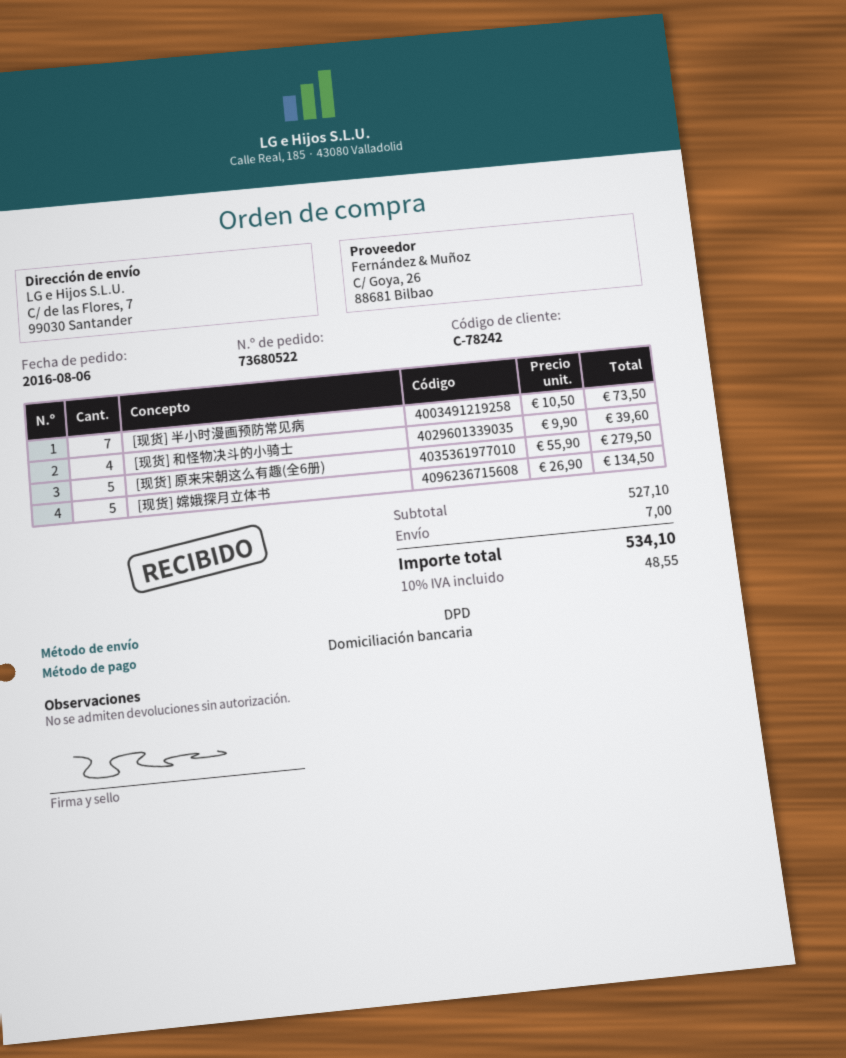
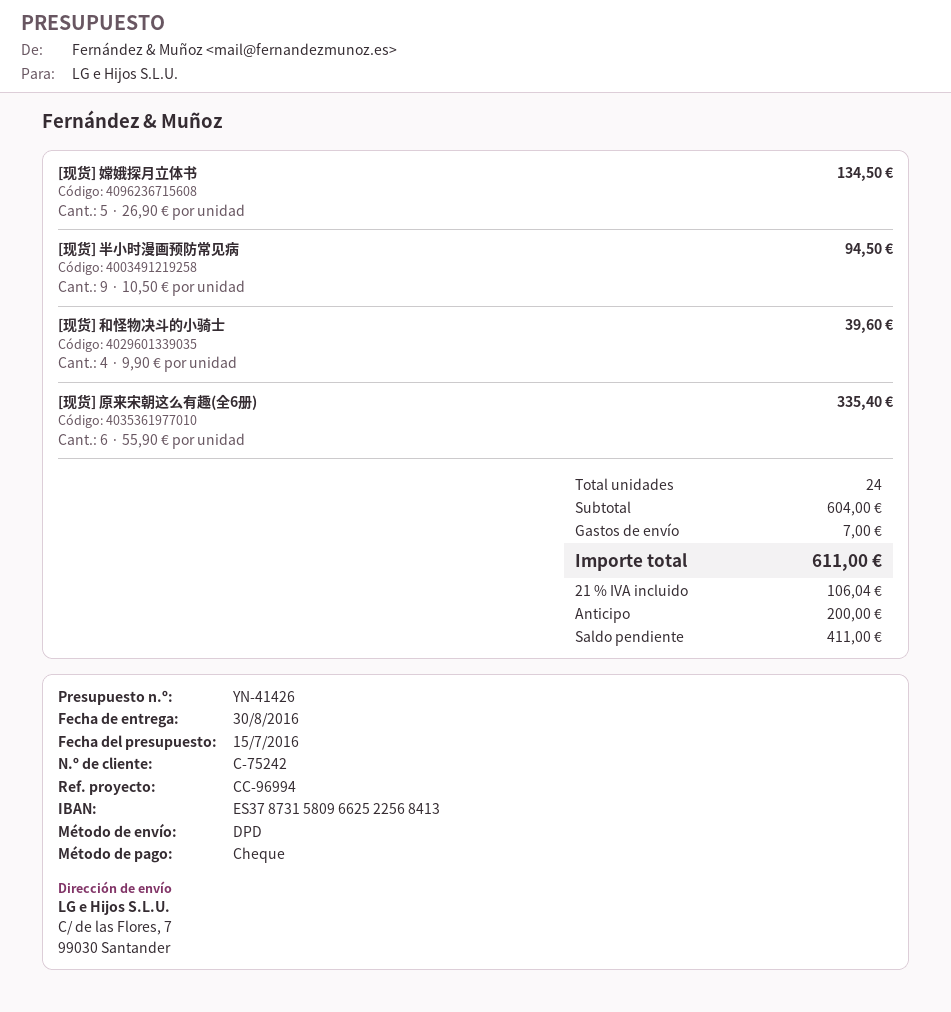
customer number: C-78242 -> C-75242
payment method: direct debit -> cheque
[现货] 半小时漫画预防常见病: 7 x 10.50 = 73.50 -> 9 x 10.50 = 94.50
[现货] 原来宋朝这么有趣(全6册): 5 x 55.90 = 279.50 -> 6 x 55.90 = 335.40
subtotal: 527.10 -> 604.00
tax: 10% = 48.55 -> 21% = 106.04
total: 534.10 -> 611.00

